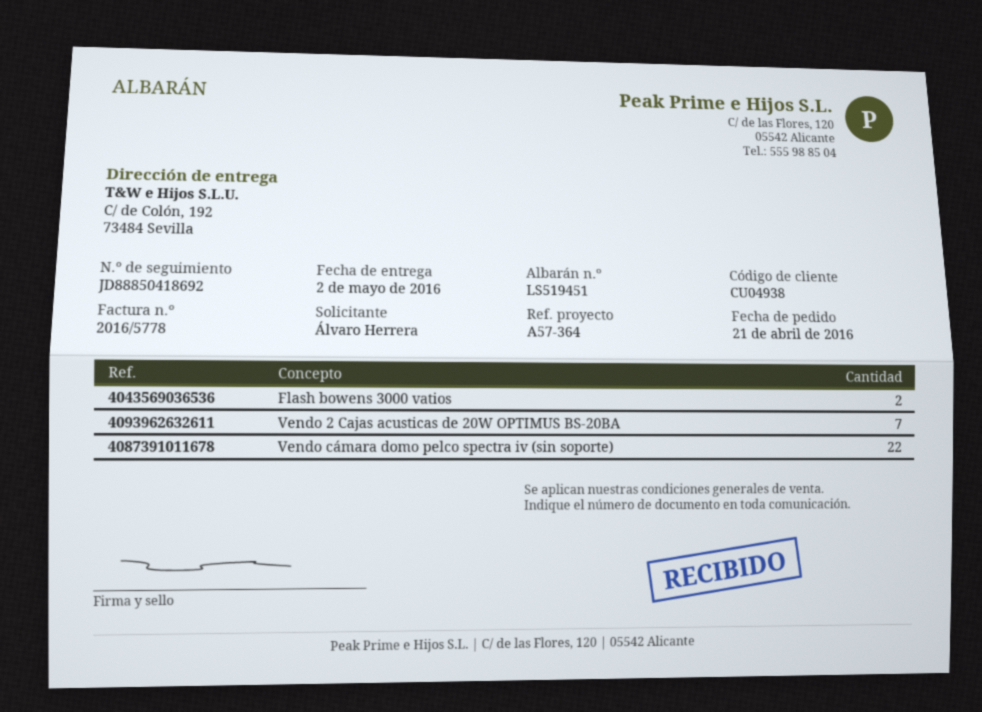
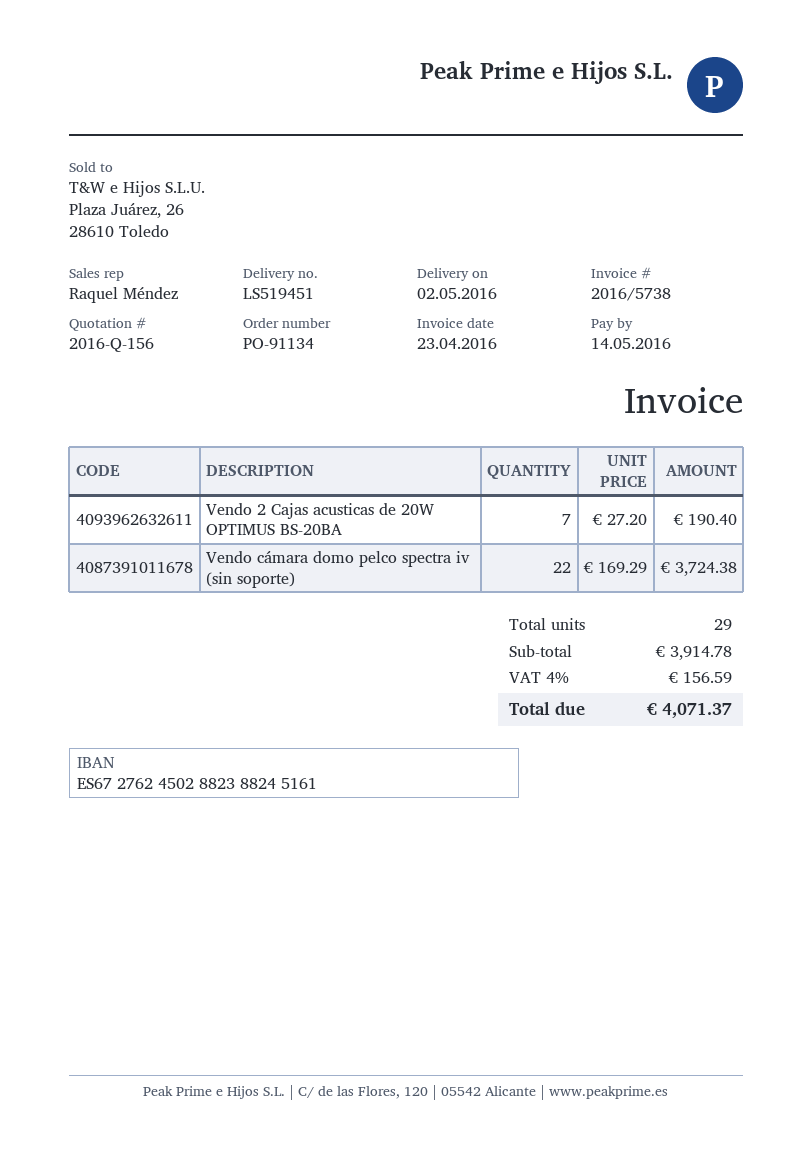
invoice number: 2016/5778 -> 2016/5738
Flash bowens 3000 vatios: 2 -> none

